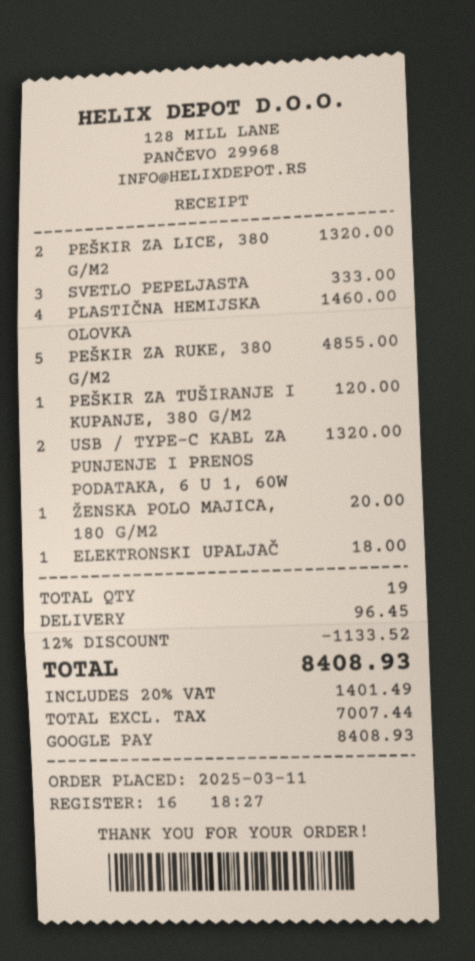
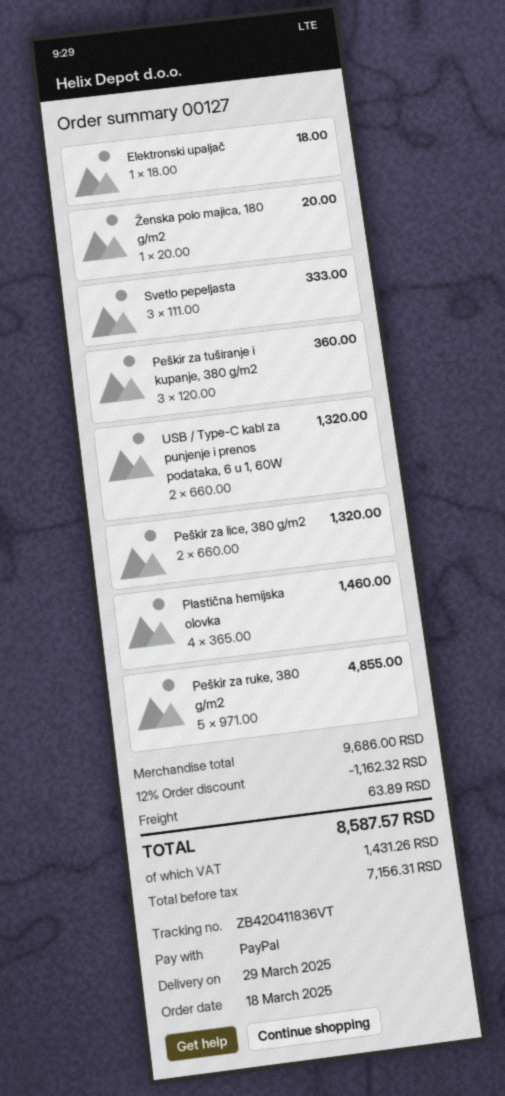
order date: 2025-03-11 -> 2025-03-18
payment method: Google Pay -> PayPal
PEŠKIR ZA TUŠIRANJE I KUPANJE, 380 G/M2: 1 for 120.00 -> 3 for 360.00
discount: 12% = 1133.52 -> 12% = 1162.32
shipping: 96.45 -> 63.89
net: 7007.44 -> 7156.31
tax: 1401.49 -> 1431.26
total: 8408.93 -> 8587.57

